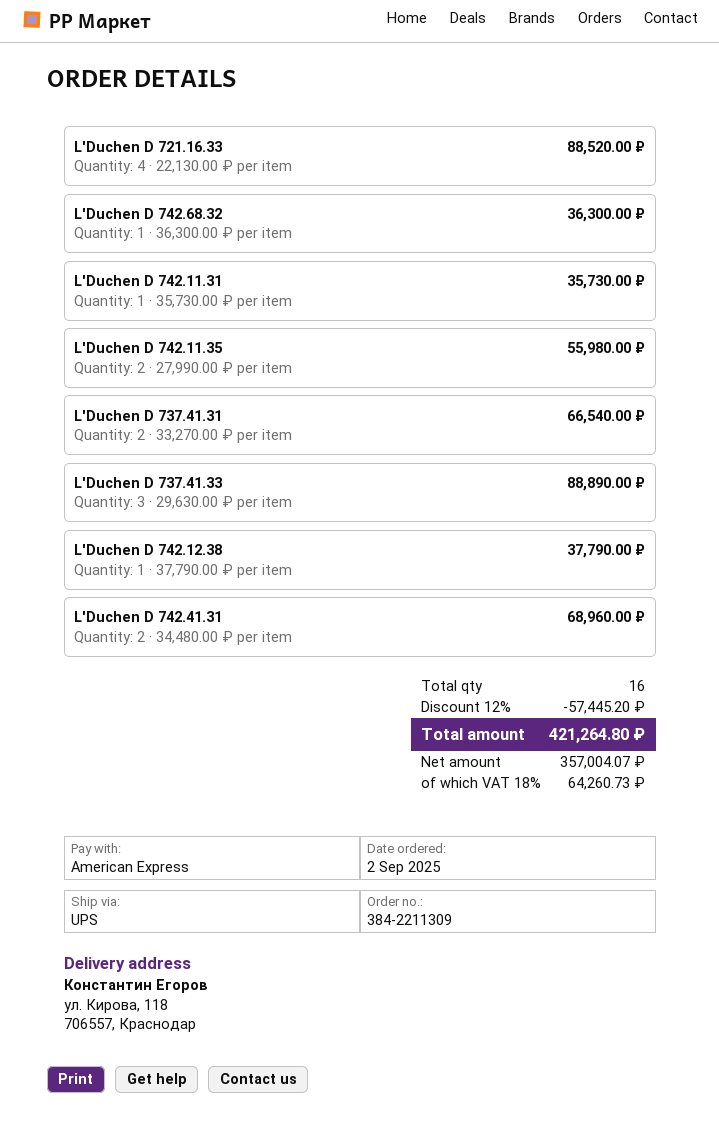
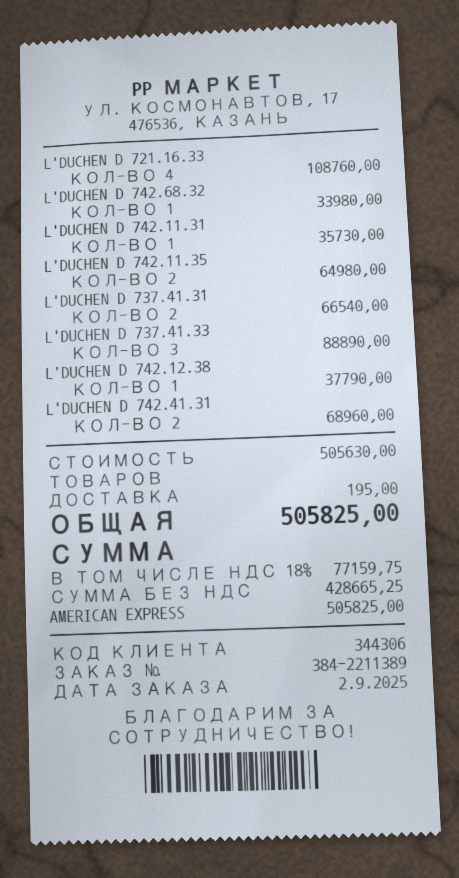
order number: 384-2211309 -> 384-2211389
L'Duchen D 721.16.33: 4 for 88520.00 -> 4 for 108760.00
L'Duchen D 742.68.32: 1 for 36300.00 -> 1 for 33980.00
L'Duchen D 742.11.35: 2 for 55980.00 -> 2 for 64980.00
discount: 12% = 57445.20 -> none
shipping: none -> 195.00
net: 357004.07 -> 428665.25
tax: 18% = 64260.73 -> 18% = 77159.75
total: 421264.80 -> 505825.00

